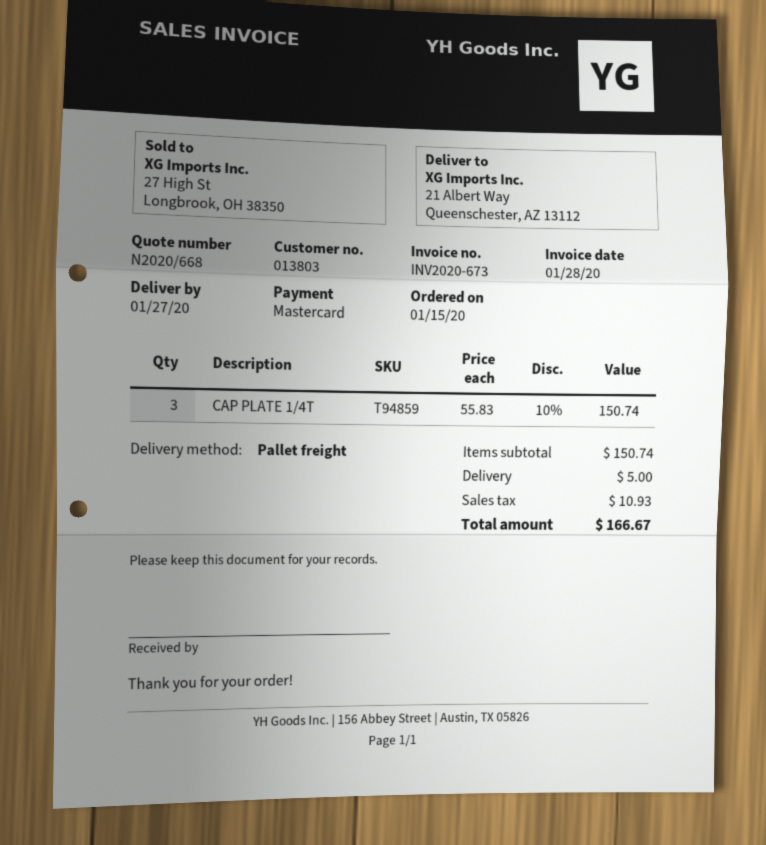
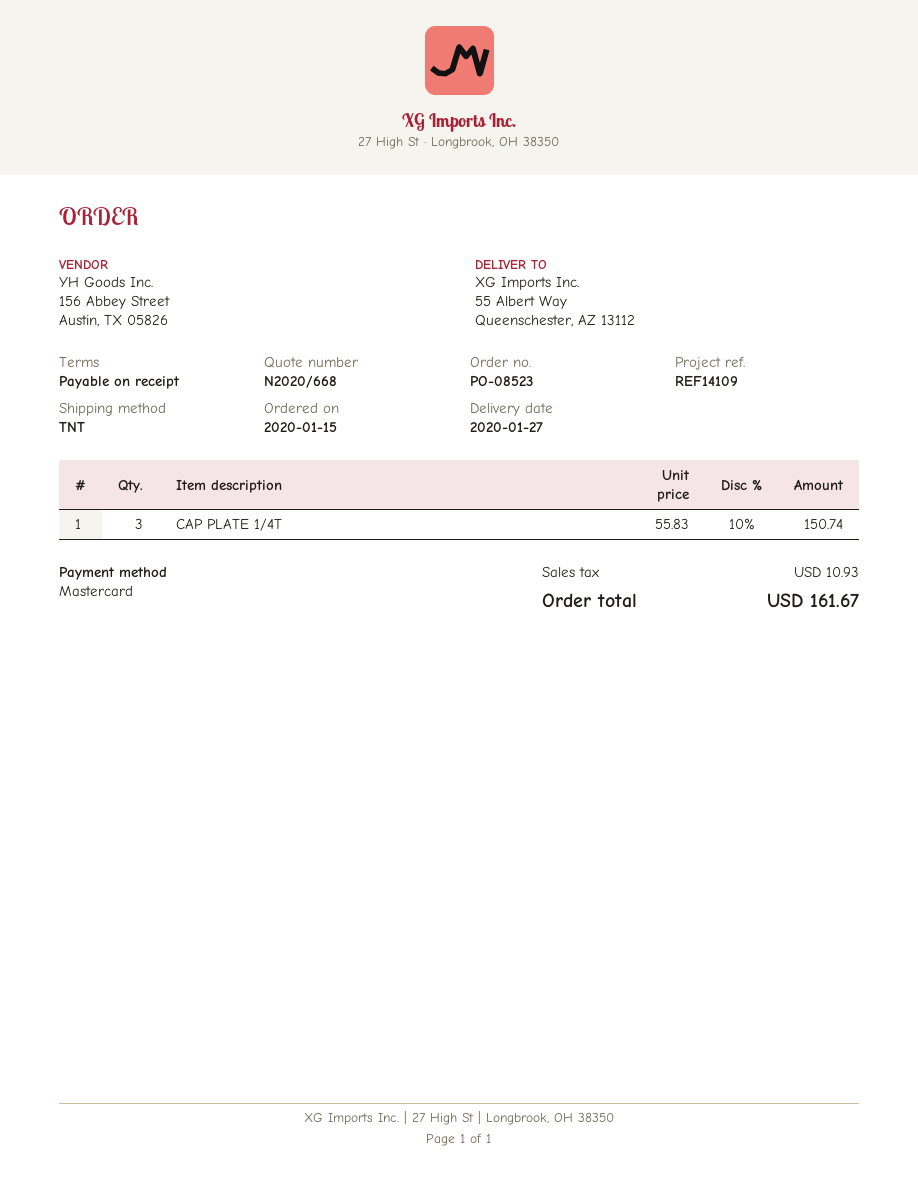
shipping method: pallet freight -> TNT
ship to: 21 Albert Way, Queenschester, AZ 13112 -> 55 Albert Way, Queenschester, AZ 13112
shipping: 5.00 -> none
total: 166.67 -> 161.67

